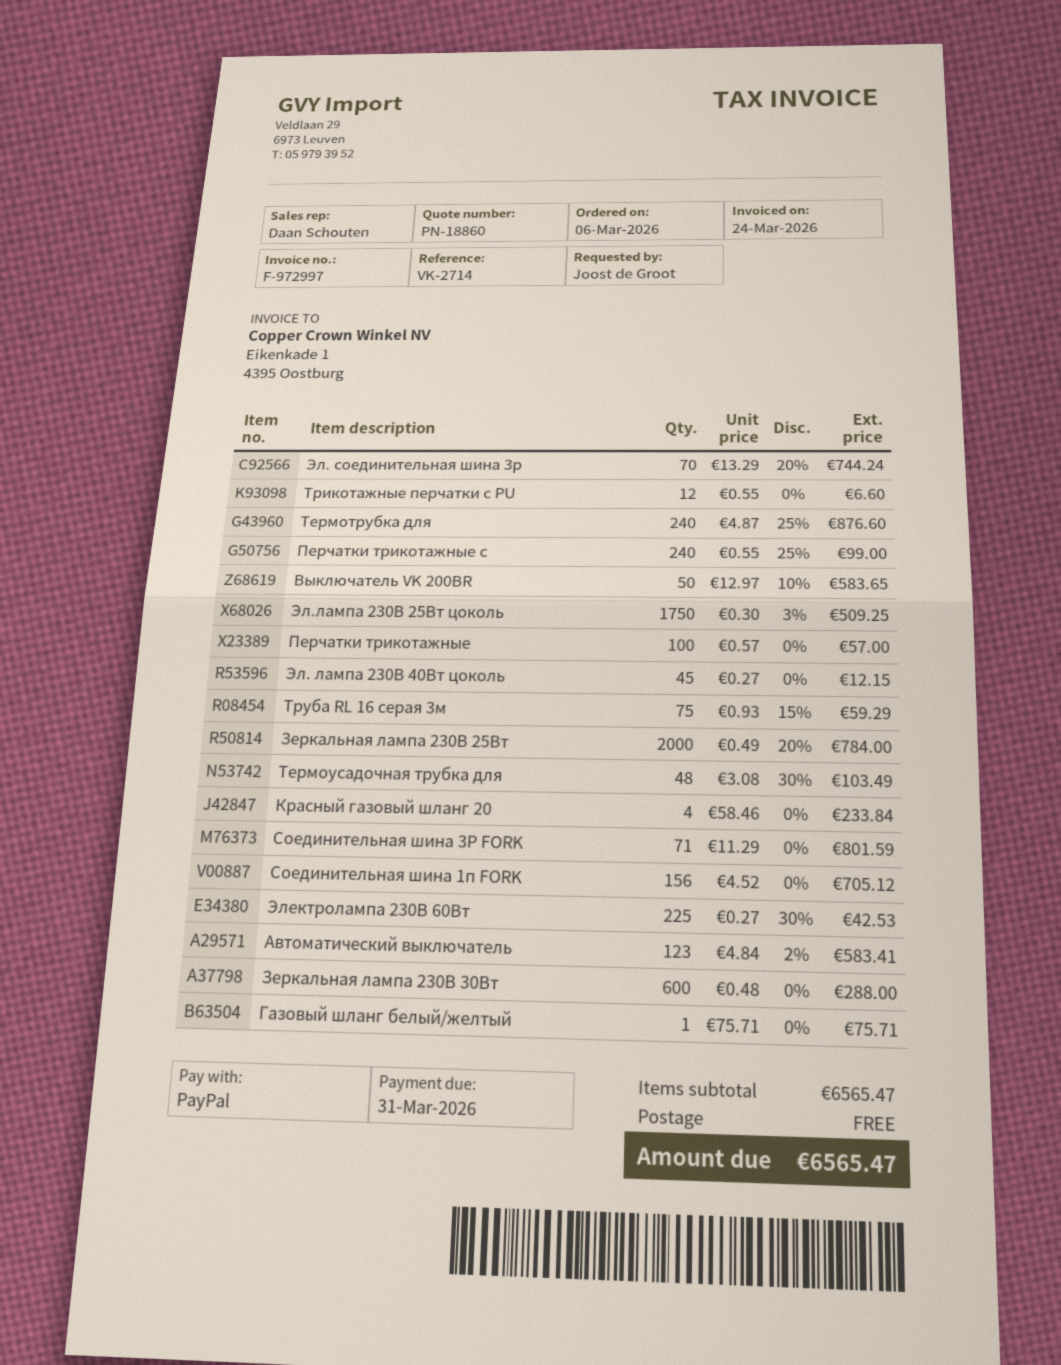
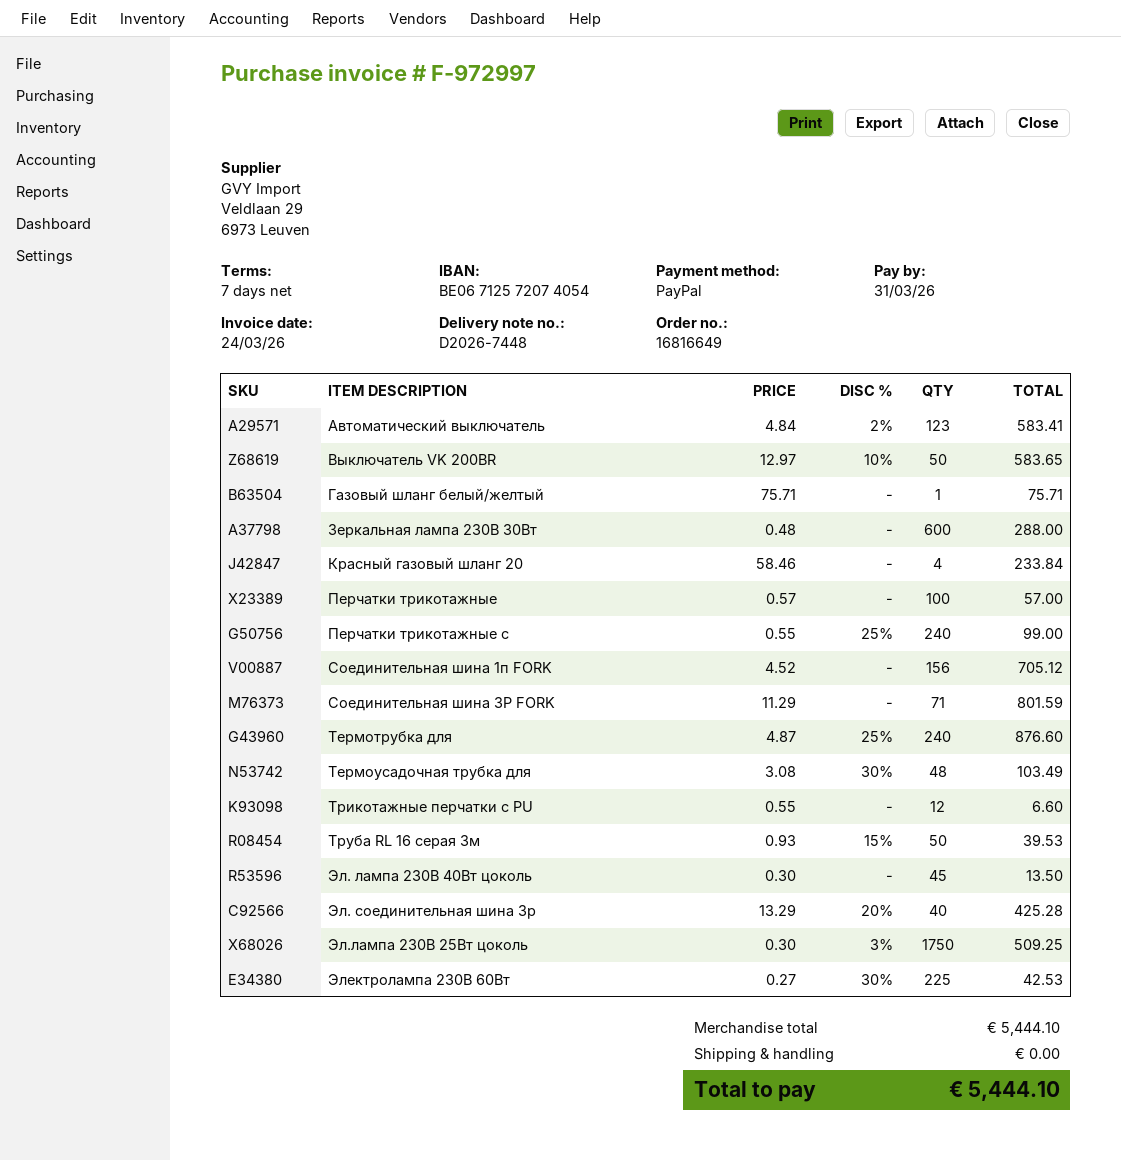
Эл. соединительная шина 3p: 70 x 13.29 - 20% = 744.24 -> 40 x 13.29 - 20% = 425.28
Эл. лампа 230В 40Вт цоколь: 45 x 0.27 = 12.15 -> 45 x 0.30 = 13.50
Труба RL 16 серая 3м: 75 x 0.93 - 15% = 59.29 -> 50 x 0.93 - 15% = 39.53
Зеркальная лампа 230В 25Вт: 2000 x 0.49 - 20% = 784.00 -> none
subtotal: 6565.47 -> 5444.10
total: 6565.47 -> 5444.10

